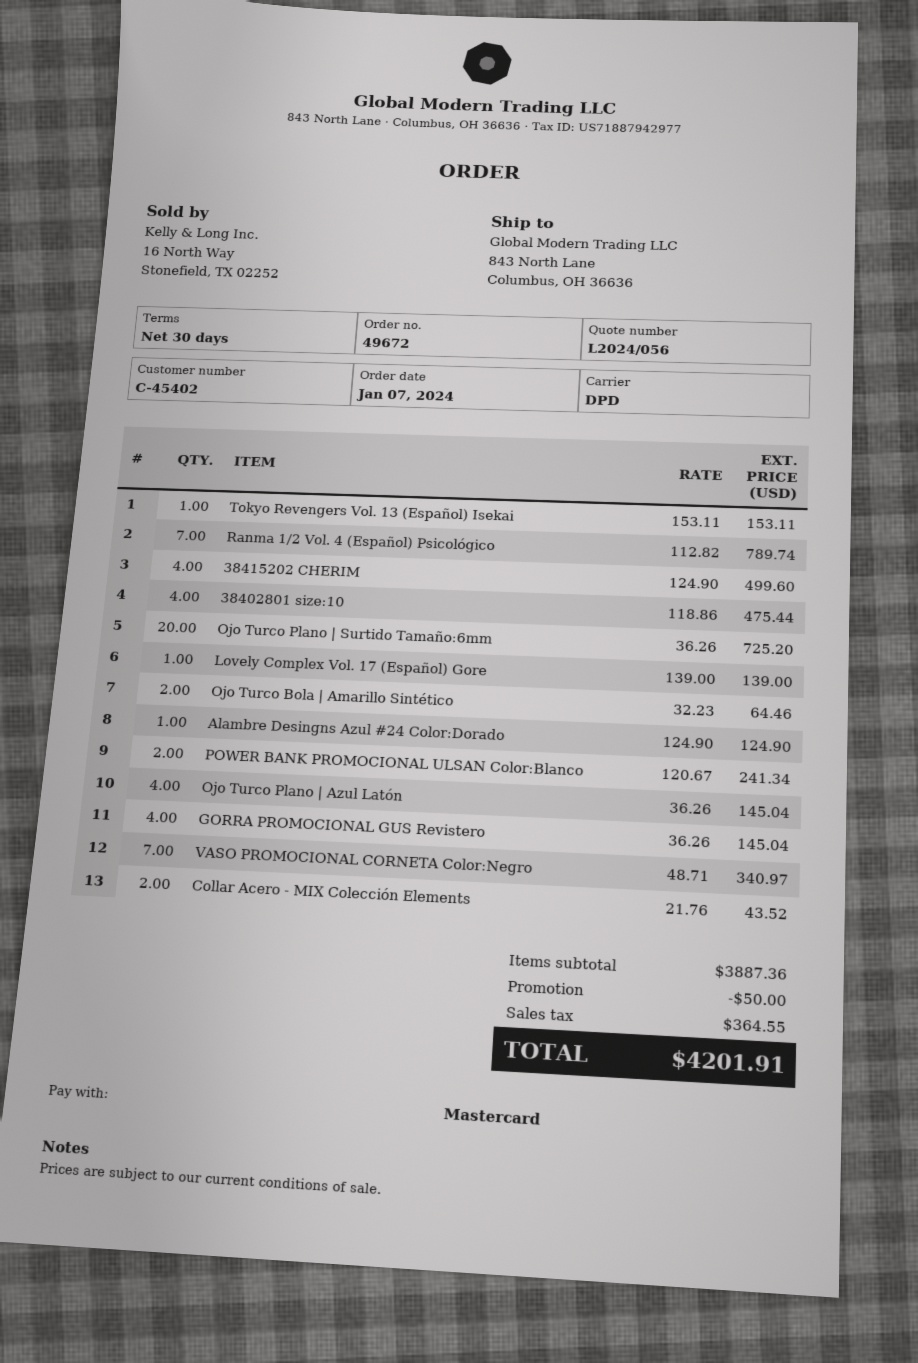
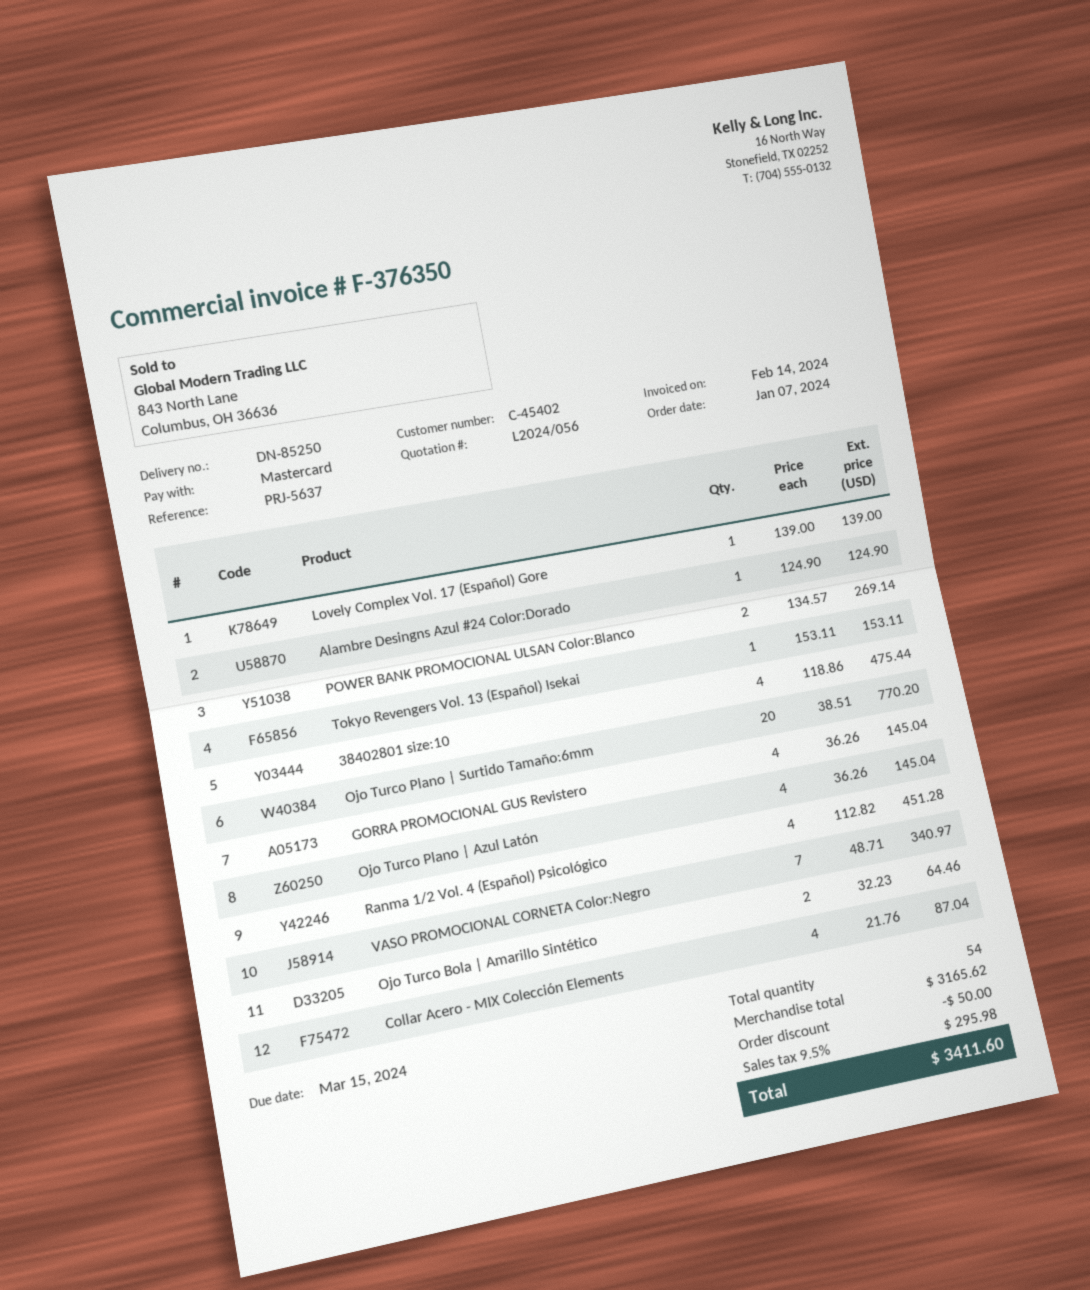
Ranma 1/2 Vol. 4 (Español) Psicológico: 7 x 112.82 = 789.74 -> 4 x 112.82 = 451.28
38415202 CHERIM: 4 x 124.90 = 499.60 -> none
Ojo Turco Plano | Surtido Tamaño:6mm: 20 x 36.26 = 725.20 -> 20 x 38.51 = 770.20
POWER BANK PROMOCIONAL ULSAN Color:Blanco: 2 x 120.67 = 241.34 -> 2 x 134.57 = 269.14
Collar Acero - MIX Colección Elements: 2 x 21.76 = 43.52 -> 4 x 21.76 = 87.04
subtotal: 3887.36 -> 3165.62
tax: 364.55 -> 295.98
total: 4201.91 -> 3411.60

